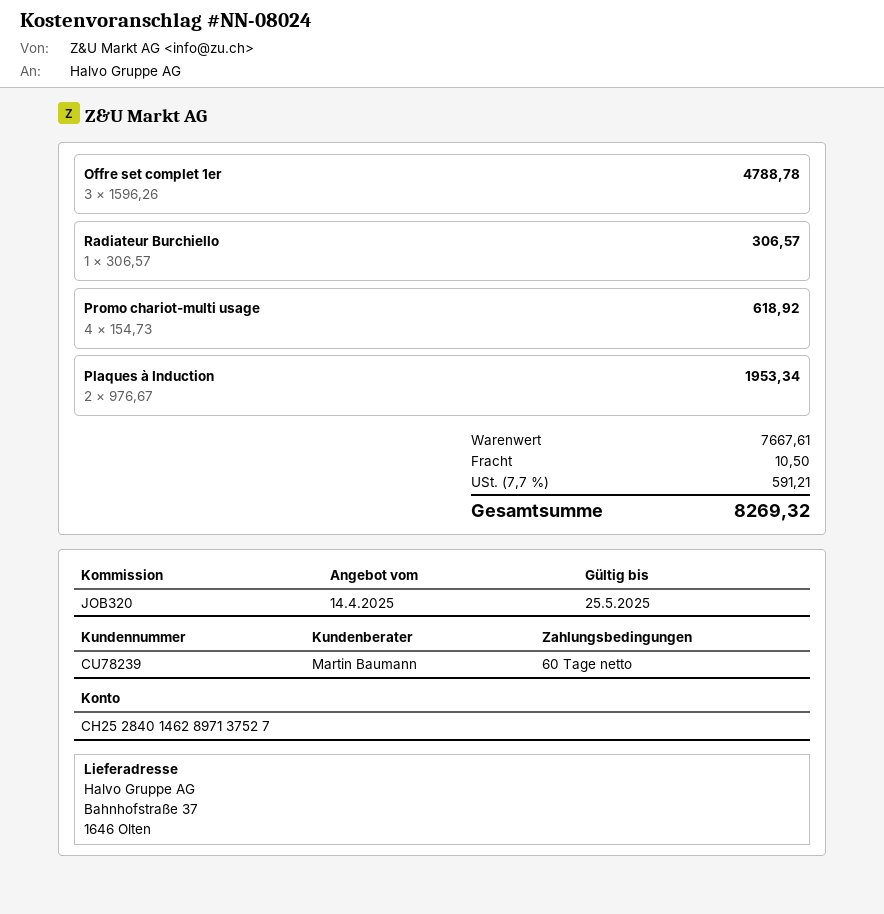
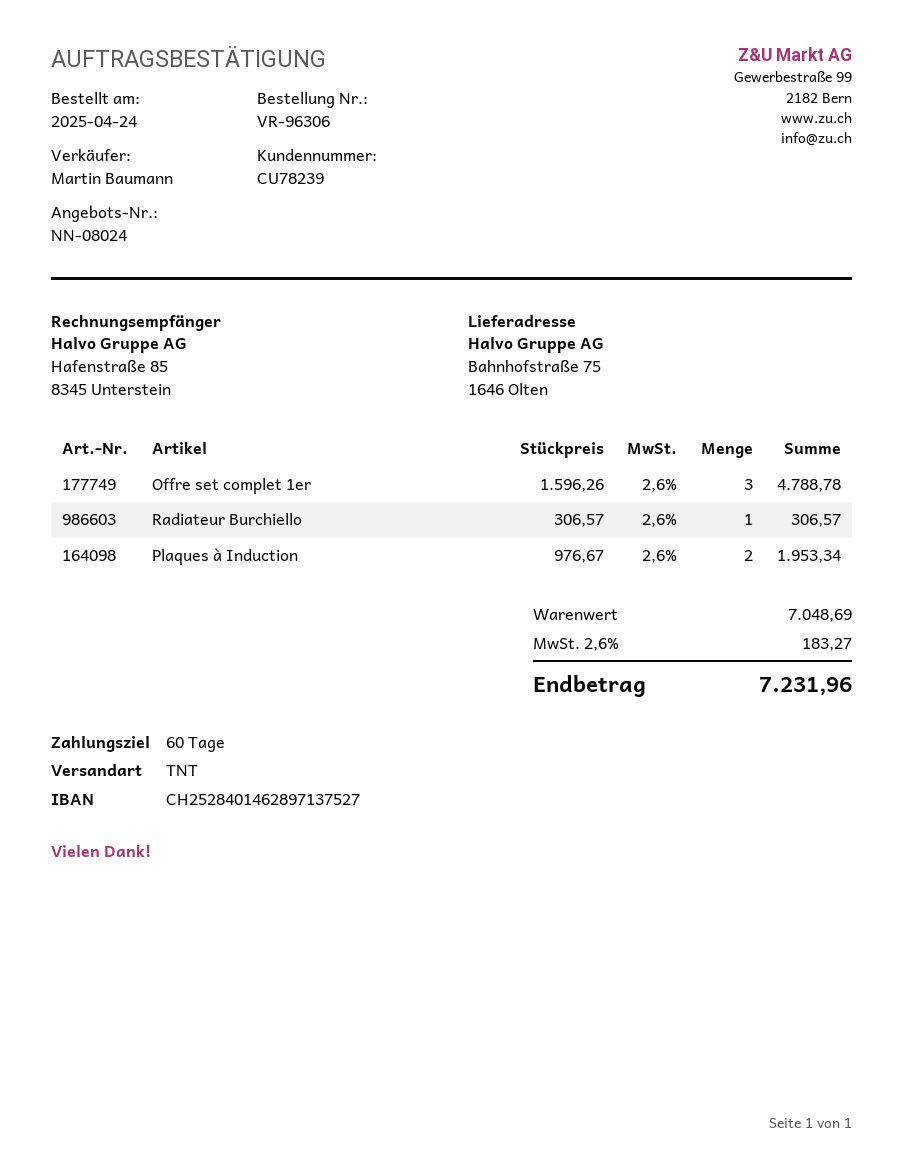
ship to: Bahnhofstraße 37, 1646 Olten -> Bahnhofstraße 75, 1646 Olten
Promo chariot-multi usage: 4 x 154.73 = 618.92 -> none
subtotal: 7667.61 -> 7048.69
shipping: 10.50 -> none
tax: 7.7% = 591.21 -> 2.6% = 183.27
total: 8269.32 -> 7231.96

